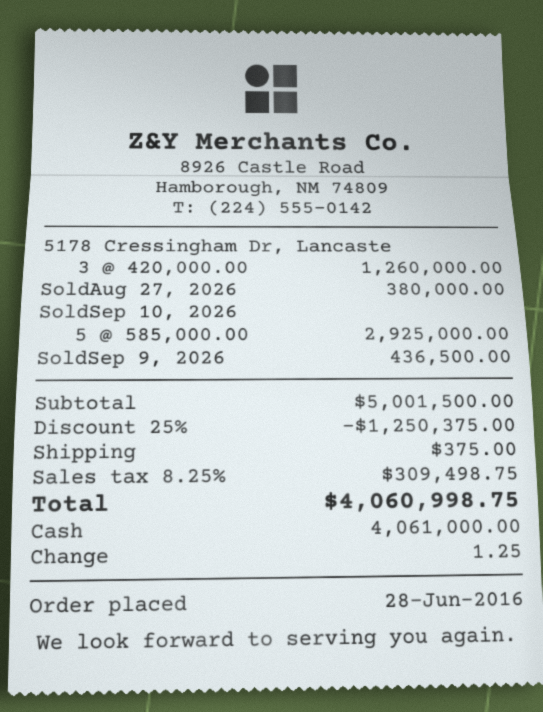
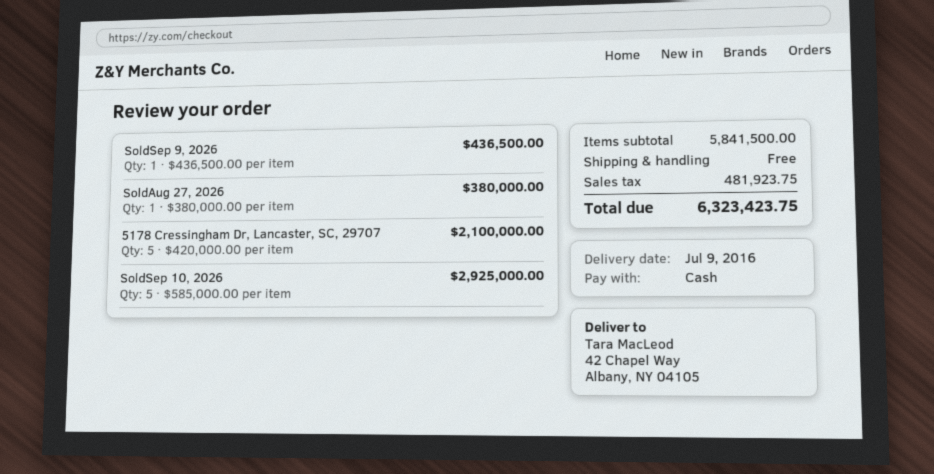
5178 Cressingham Dr, Lancaste: 3 x 420000.00 = 1260000.00 -> 5 x 420000.00 = 2100000.00
subtotal: 5001500.00 -> 5841500.00
discount: 25% = 1250375.00 -> none
shipping: 375.00 -> 0.00
tax: 309498.75 -> 481923.75
total: 4060998.75 -> 6323423.75

